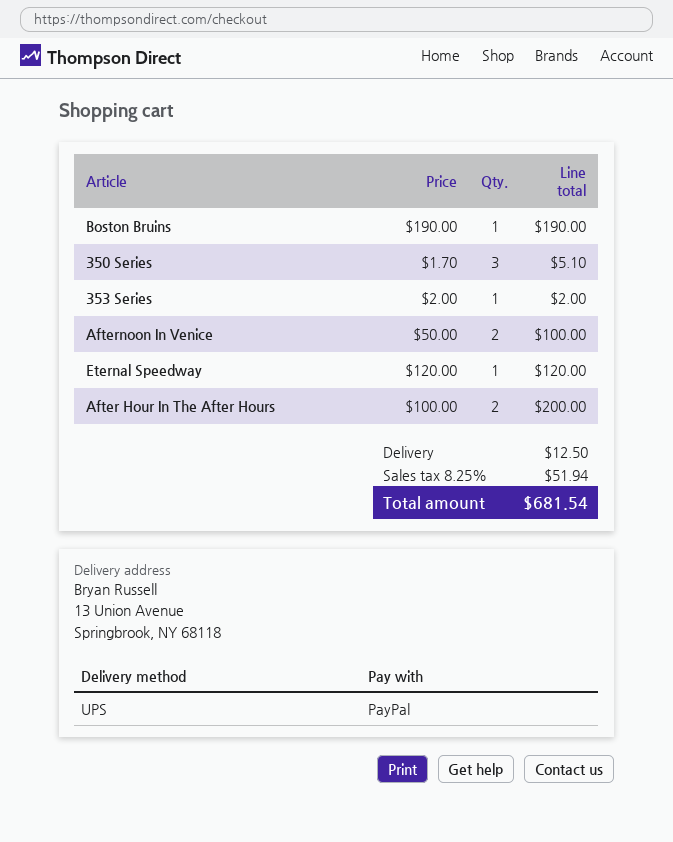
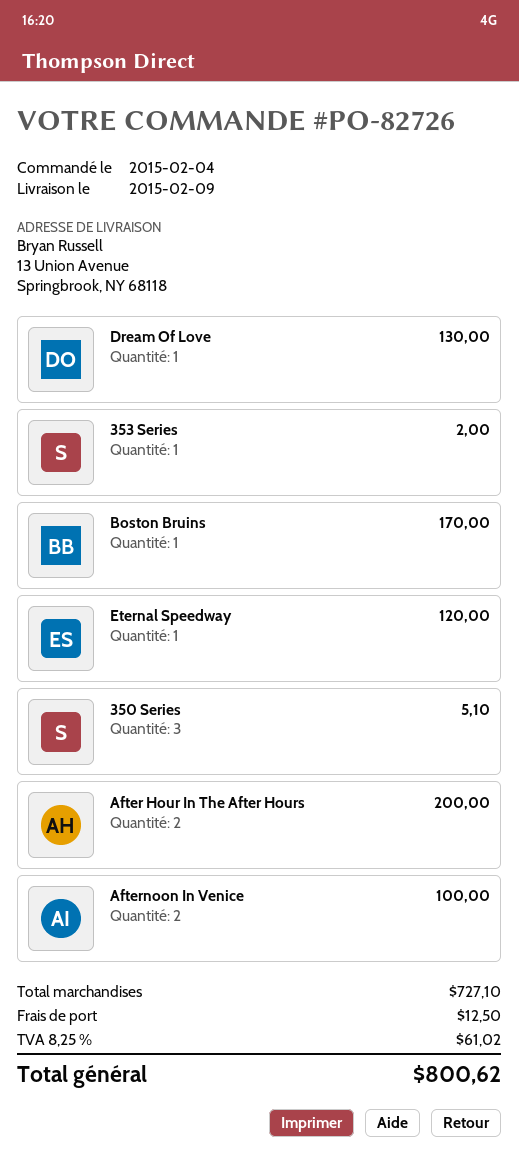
Boston Bruins: 1 for 190.00 -> 1 for 170.00
Dream Of Love: none -> 1 for 130.00
tax: 8.25% = 51.94 -> 8.25% = 61.02
total: 681.54 -> 800.62

